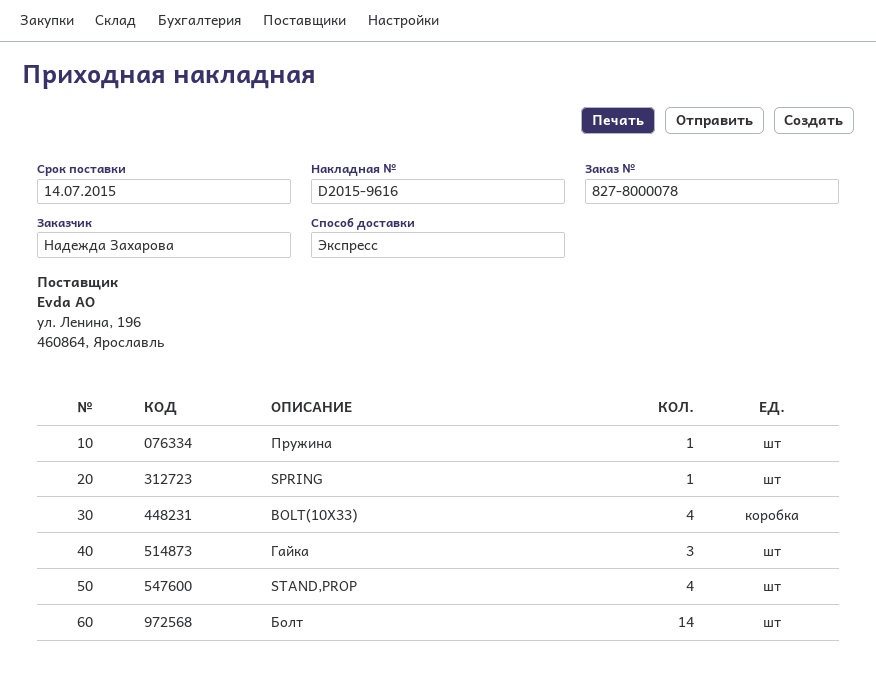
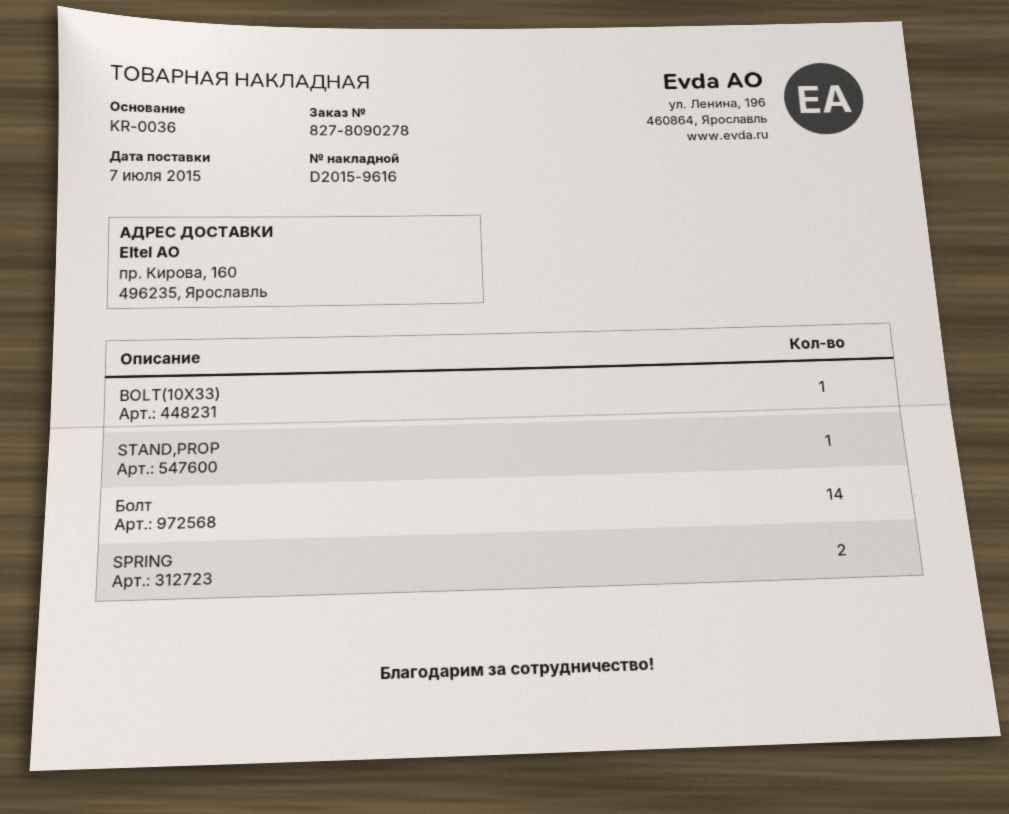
order number: 827-8000078 -> 827-8090278
delivery date: 2015-07-14 -> 2015-07-07
Пружина: 1 -> none
SPRING: 1 -> 2
BOLT(10X33): 4 -> 1
Гайка: 3 -> none
STAND,PROP: 4 -> 1

